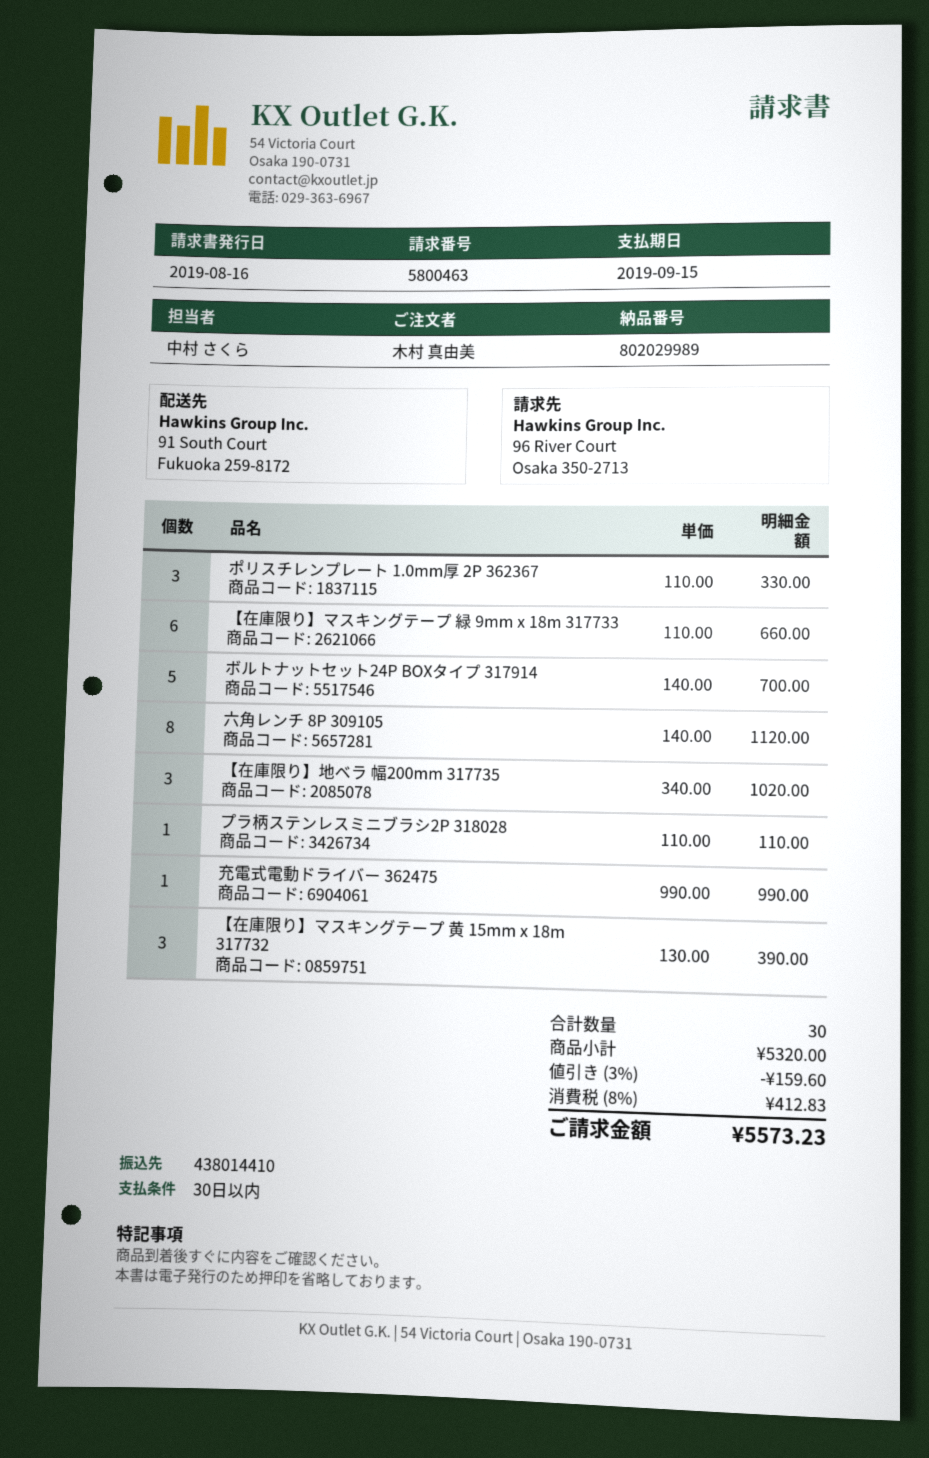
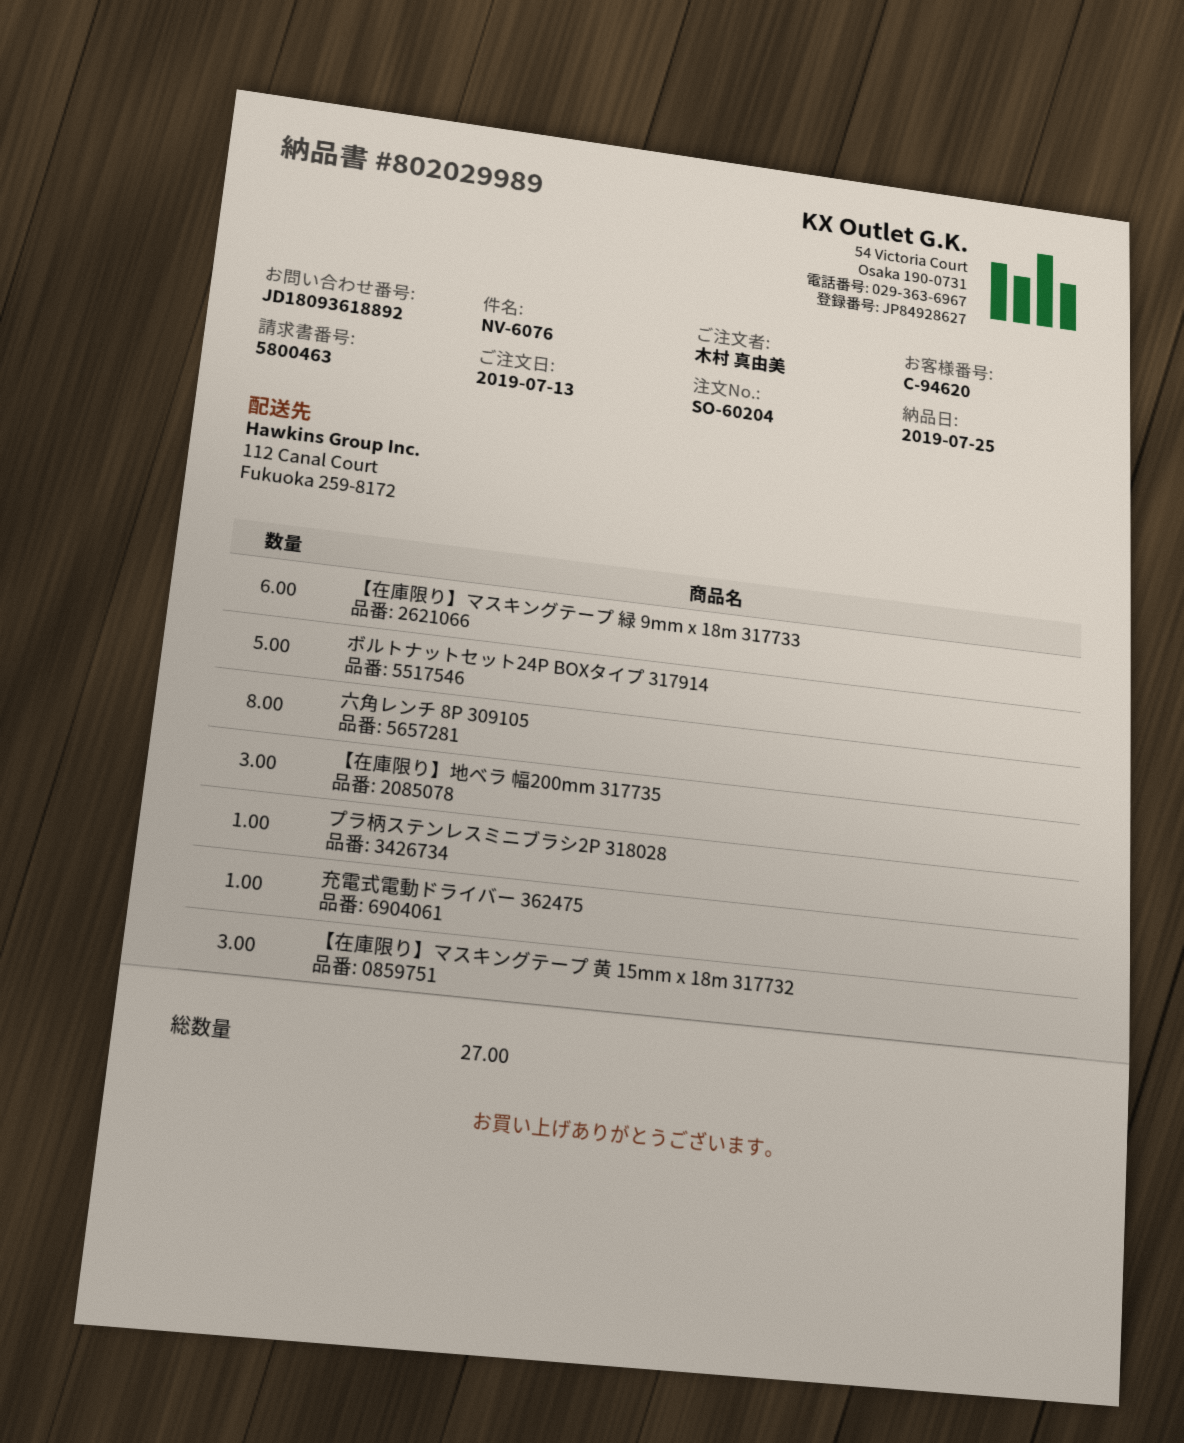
ship to: 91 South Court, Fukuoka 259-8172 -> 112 Canal Court, Fukuoka 259-8172
ポリスチレンプレート 1.0mm厚 2P 362367: 3 -> none
total quantity: 30 -> 27

